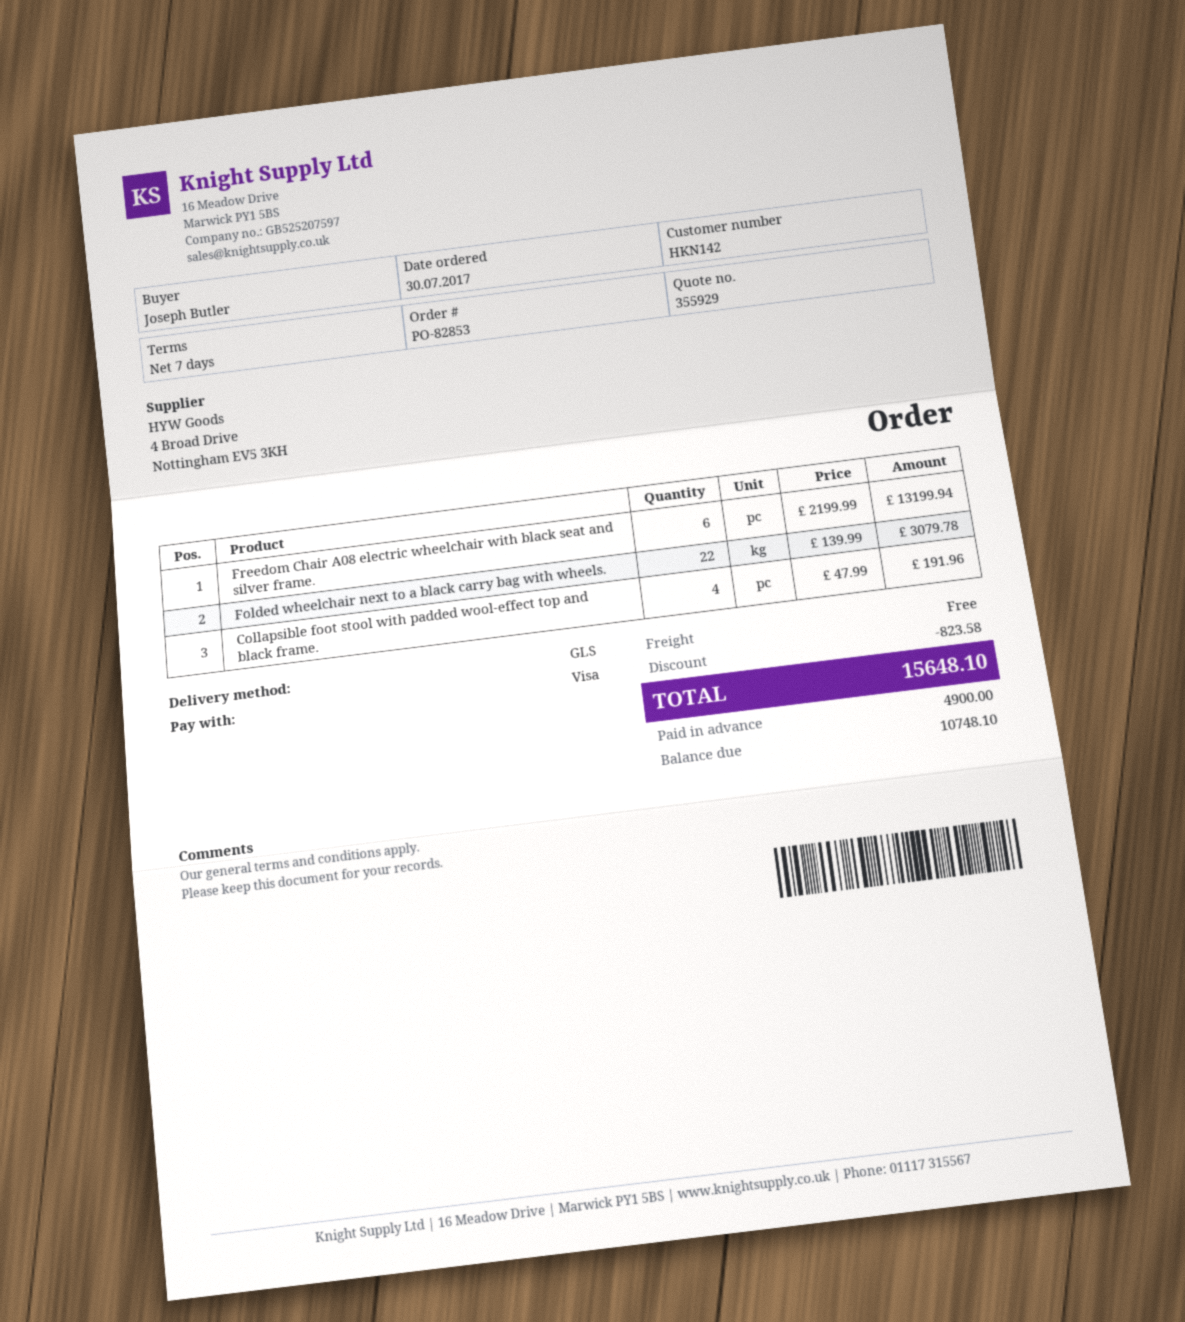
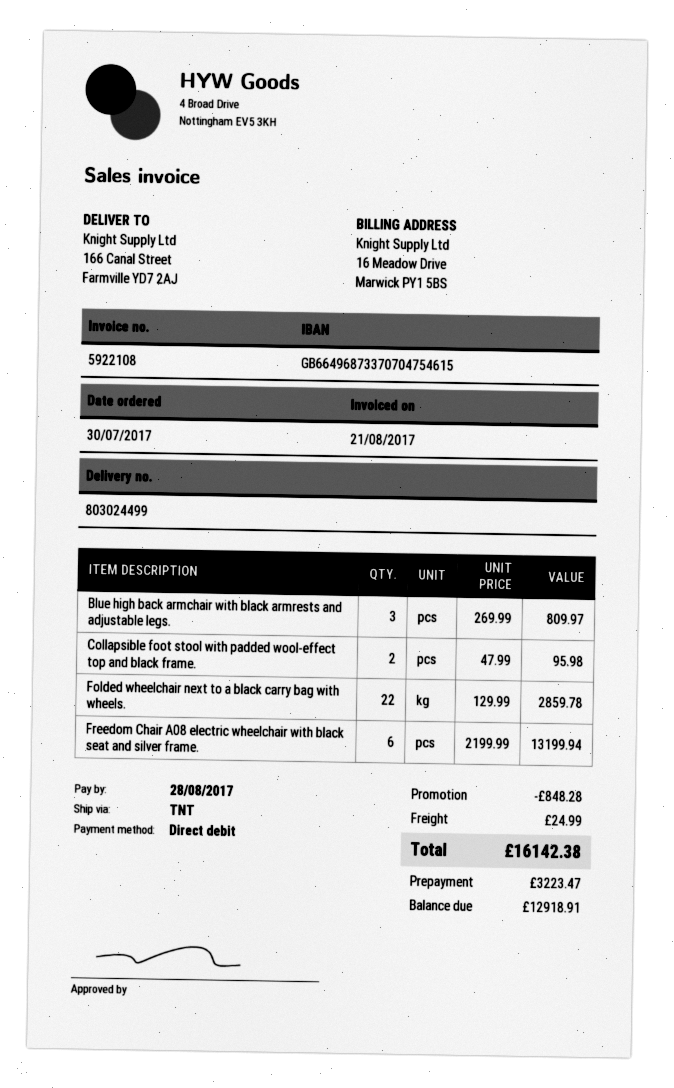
payment method: Visa -> direct debit
shipping method: GLS -> TNT
Folded wheelchair next to a black carry bag with wheels.: 22 x 139.99 = 3079.78 -> 22 x 129.99 = 2859.78
Collapsible foot stool with padded wool-effect top and black frame.: 4 x 47.99 = 191.96 -> 2 x 47.99 = 95.98
Blue high back armchair with black armrests and adjustable legs.: none -> 3 x 269.99 = 809.97
discount: 823.58 -> 848.28
shipping: 0.00 -> 24.99
total: 15648.10 -> 16142.38
deposit: 4900.00 -> 3223.47
balance: 10748.10 -> 12918.91

